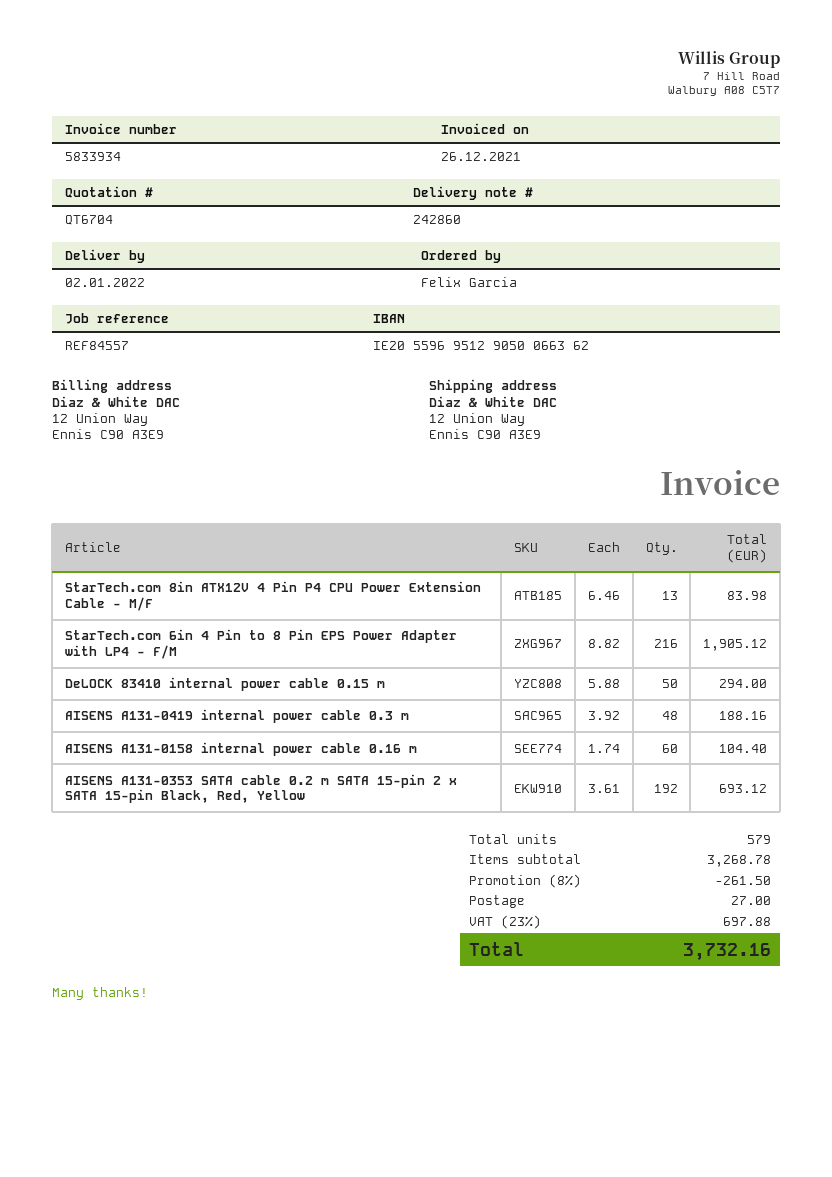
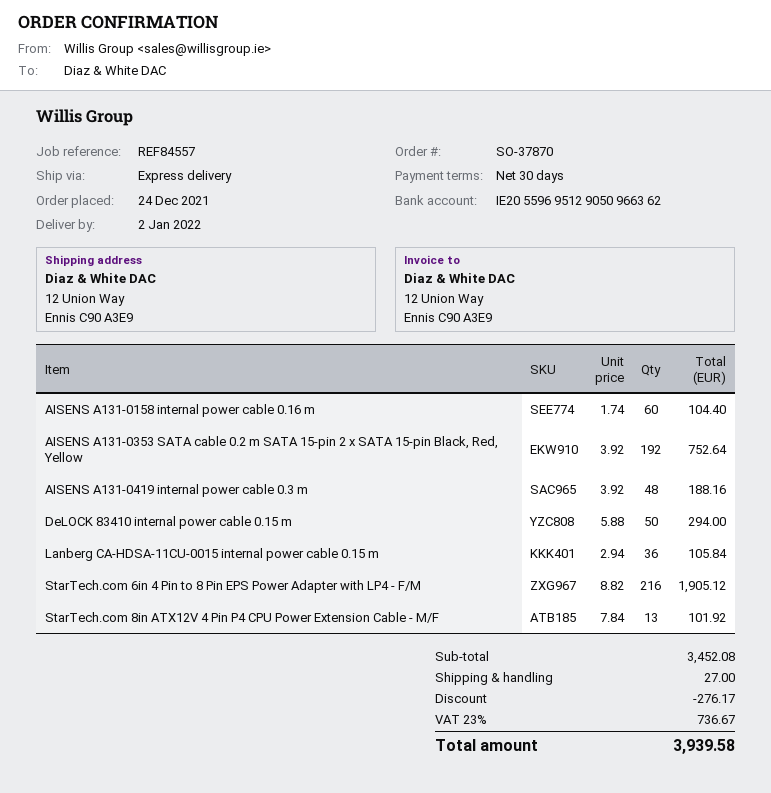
bank account: IE20559695129050066362 -> IE20559695129050966362
StarTech.com 8in ATX12V 4 Pin P4 CPU Power Extension Cable - M/F: 13 x 6.46 = 83.98 -> 13 x 7.84 = 101.92
AISENS A131-0353 SATA cable 0.2 m SATA 15-pin 2 x SATA 15-pin Black, Red, Yellow: 192 x 3.61 = 693.12 -> 192 x 3.92 = 752.64
Lanberg CA-HDSA-11CU-0015 internal power cable 0.15 m: none -> 36 x 2.94 = 105.84
subtotal: 3268.78 -> 3452.08
discount: 261.50 -> 276.17
tax: 23% = 697.88 -> 23% = 736.67
total: 3732.16 -> 3939.58

